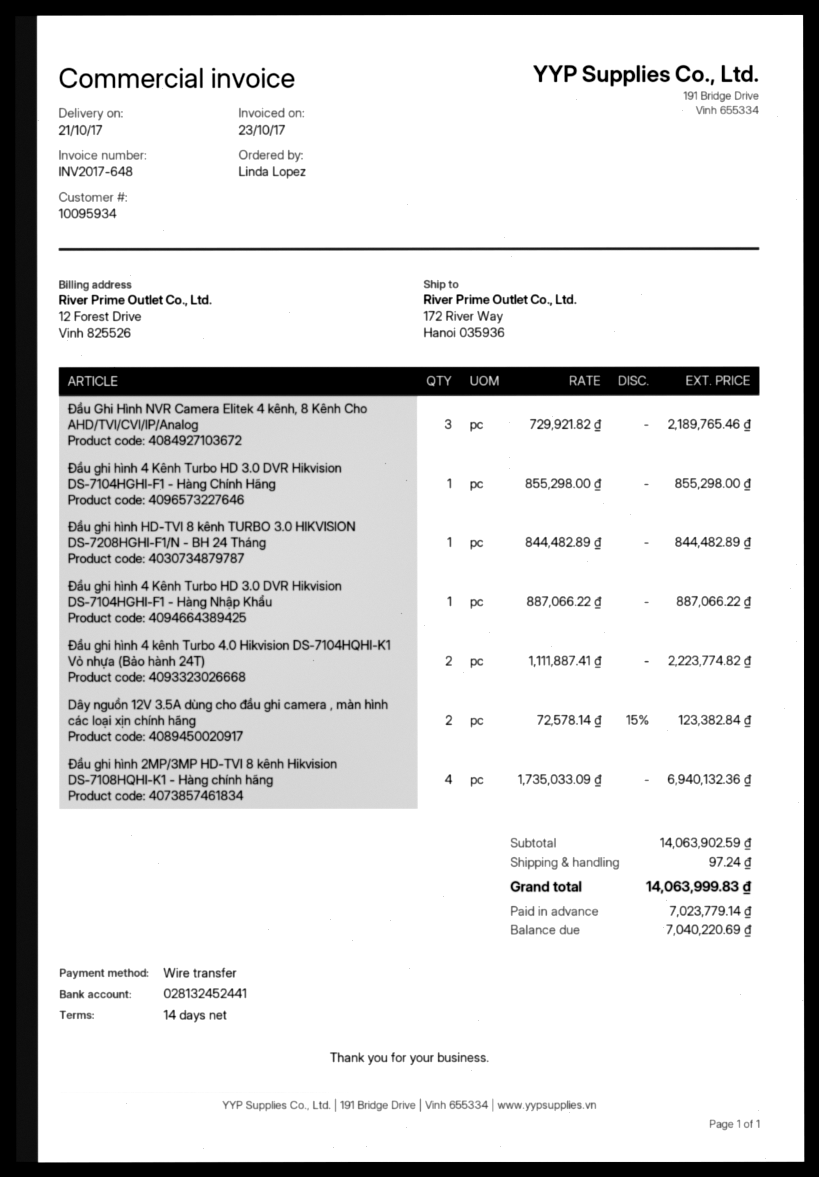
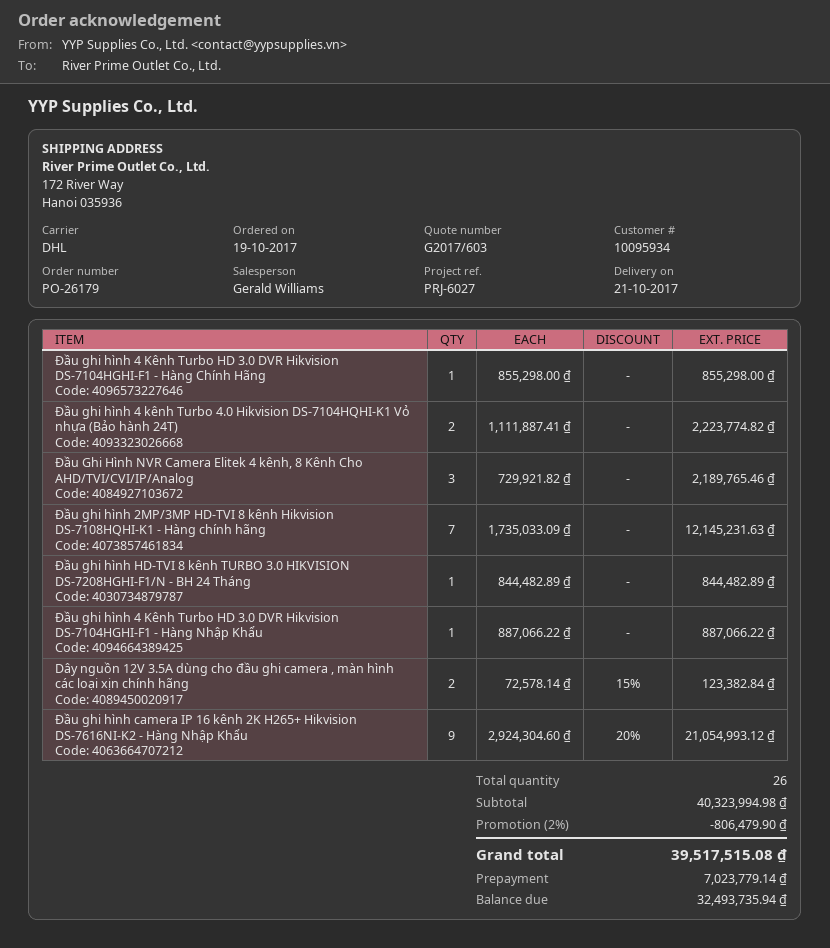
Đầu ghi hình 2MP/3MP HD-TVI 8 kênh Hikvision DS-7108HQHI-K1 - Hàng chính hãng: 4 x 1735033.09 = 6940132.36 -> 7 x 1735033.09 = 12145231.63
Đầu ghi hình camera IP 16 kênh 2K H265+ Hikvision DS-7616NI-K2 - Hàng Nhập Khẩu: none -> 9 x 2924304.60 - 20% = 21054993.12
subtotal: 14063902.59 -> 40323994.98
discount: none -> 2% = 806479.90
shipping: 97.24 -> none
total: 14063999.83 -> 39517515.08
balance: 7040220.69 -> 32493735.94

